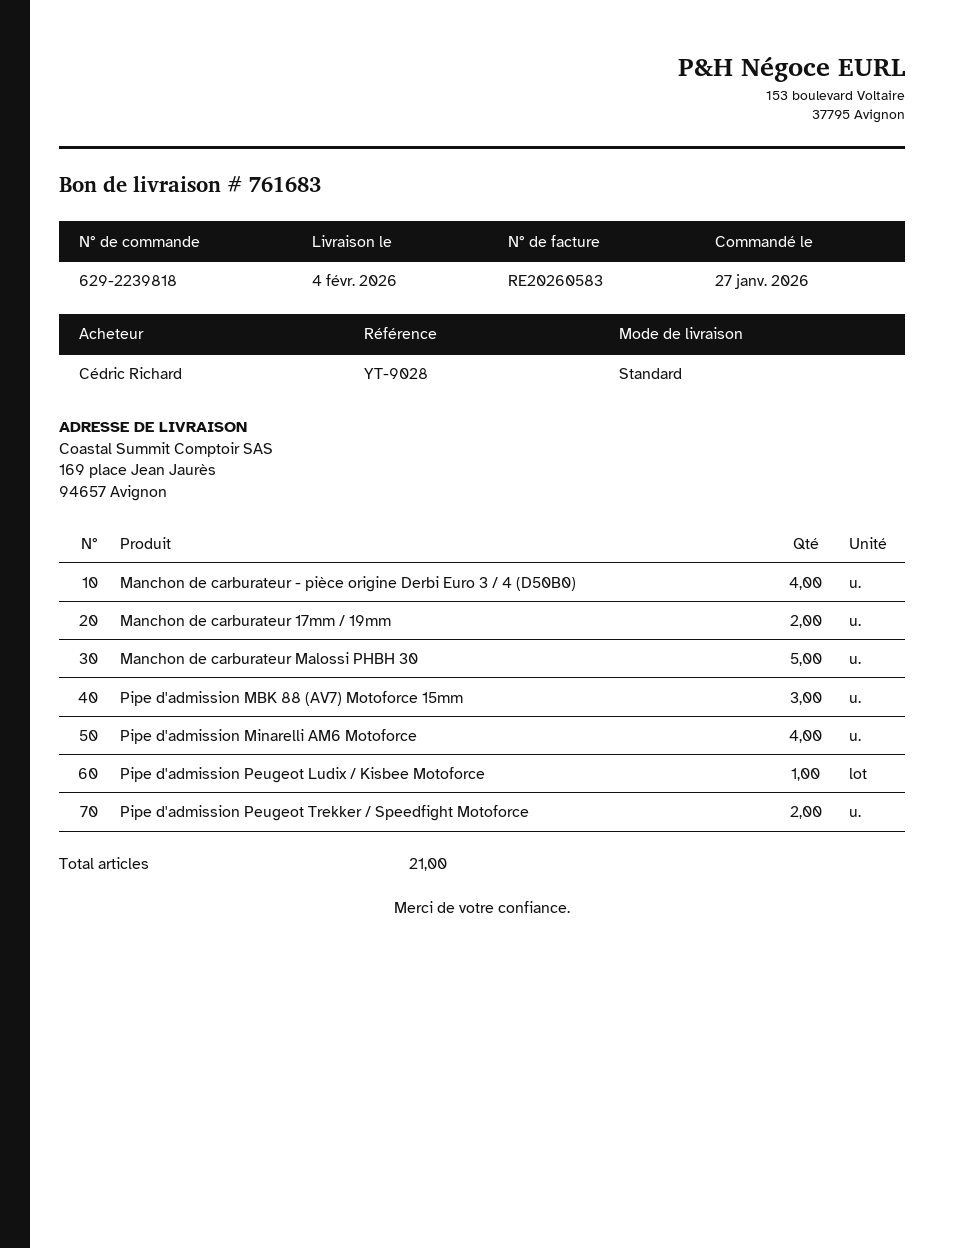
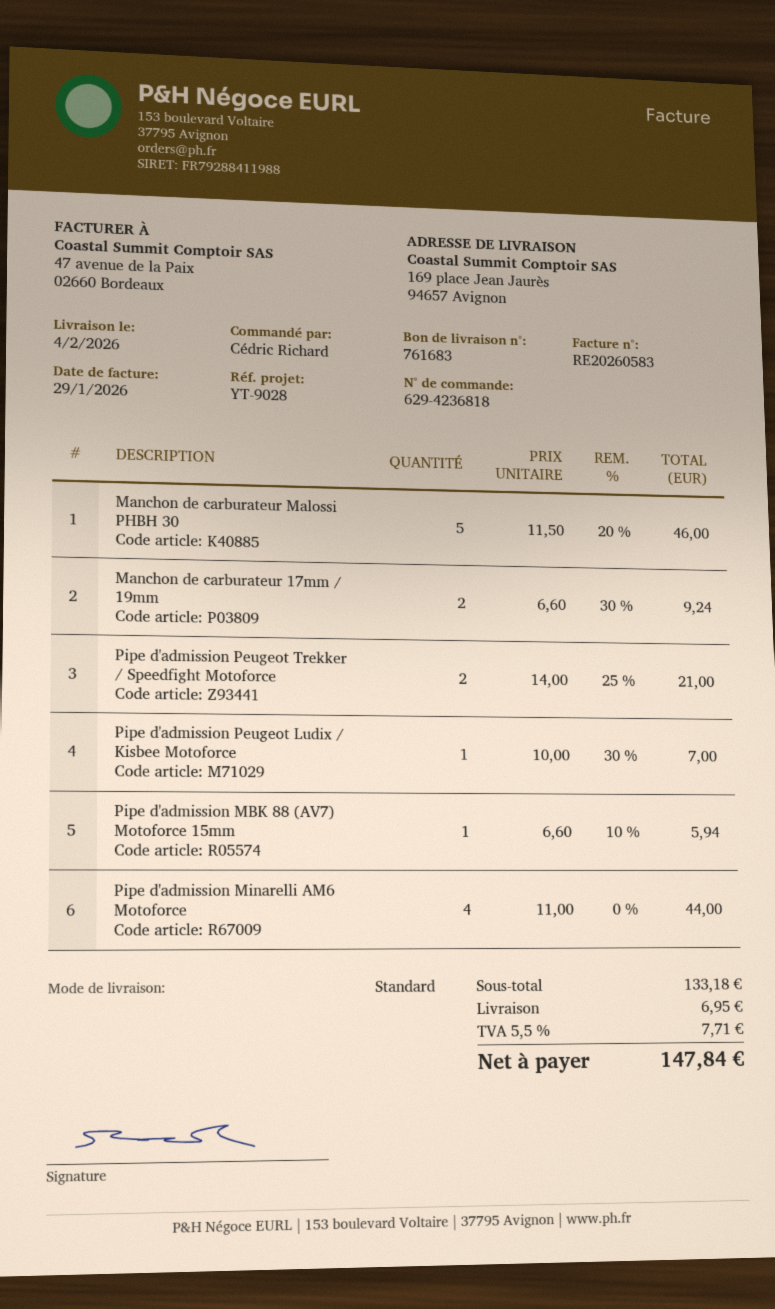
order number: 629-2239818 -> 629-4236818
Manchon de carburateur - pièce origine Derbi Euro 3 / 4 (D50B0): 4 -> none
Pipe d'admission MBK 88 (AV7) Motoforce 15mm: 3 -> 1

